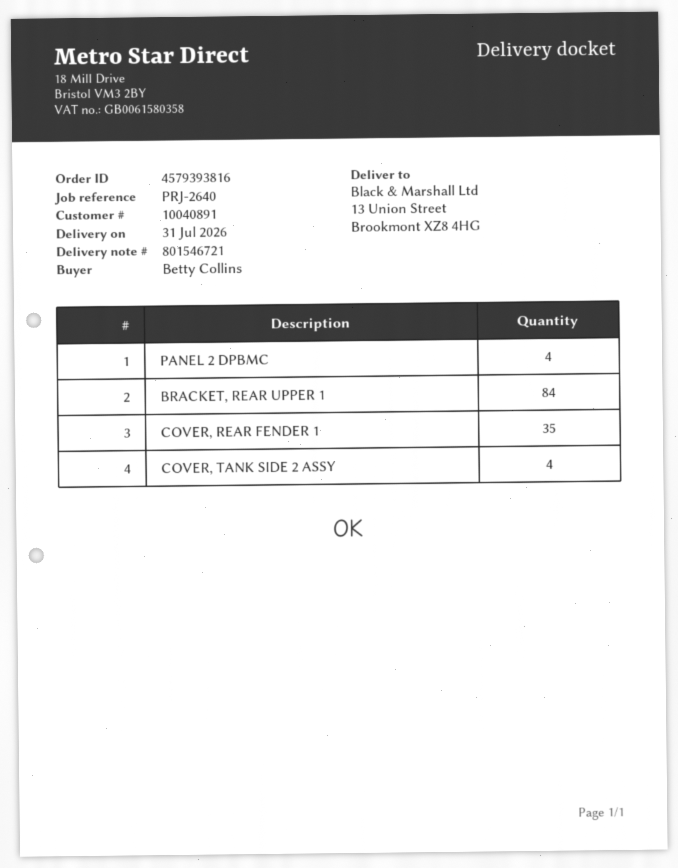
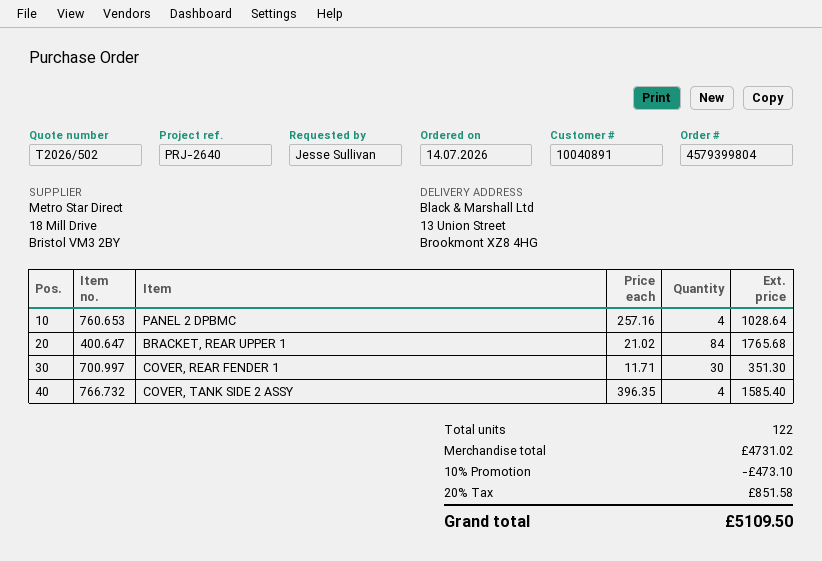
order number: 4579393816 -> 4579399804
ordered by: Betty Collins -> Jesse Sullivan
COVER, REAR FENDER 1: 35 -> 30

